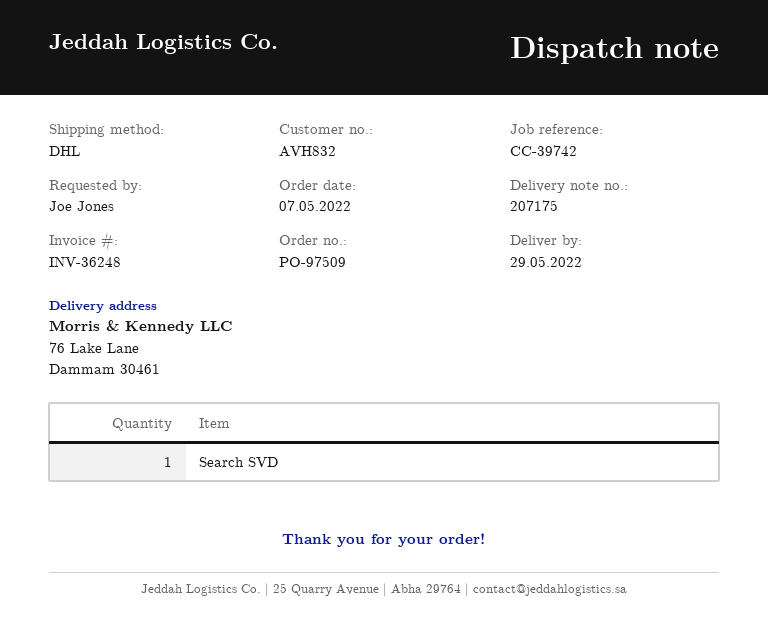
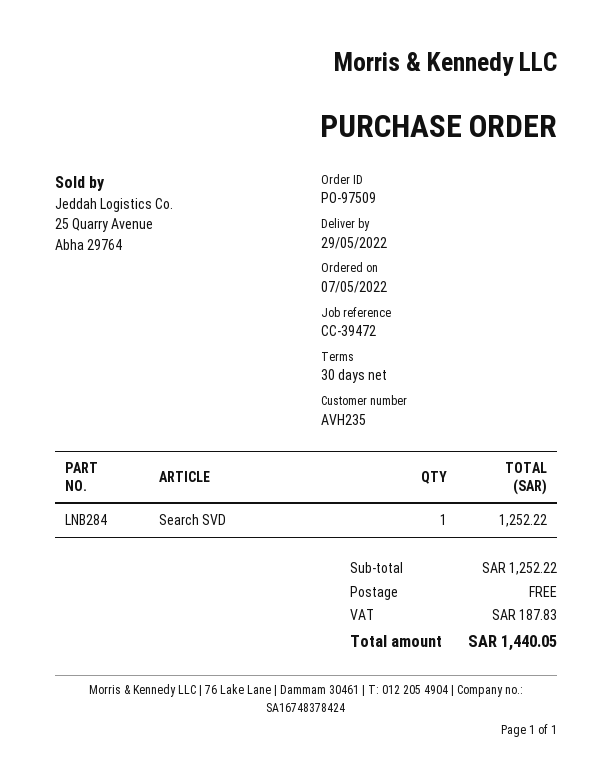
customer number: AVH832 -> AVH235
reference: CC-39742 -> CC-39472

